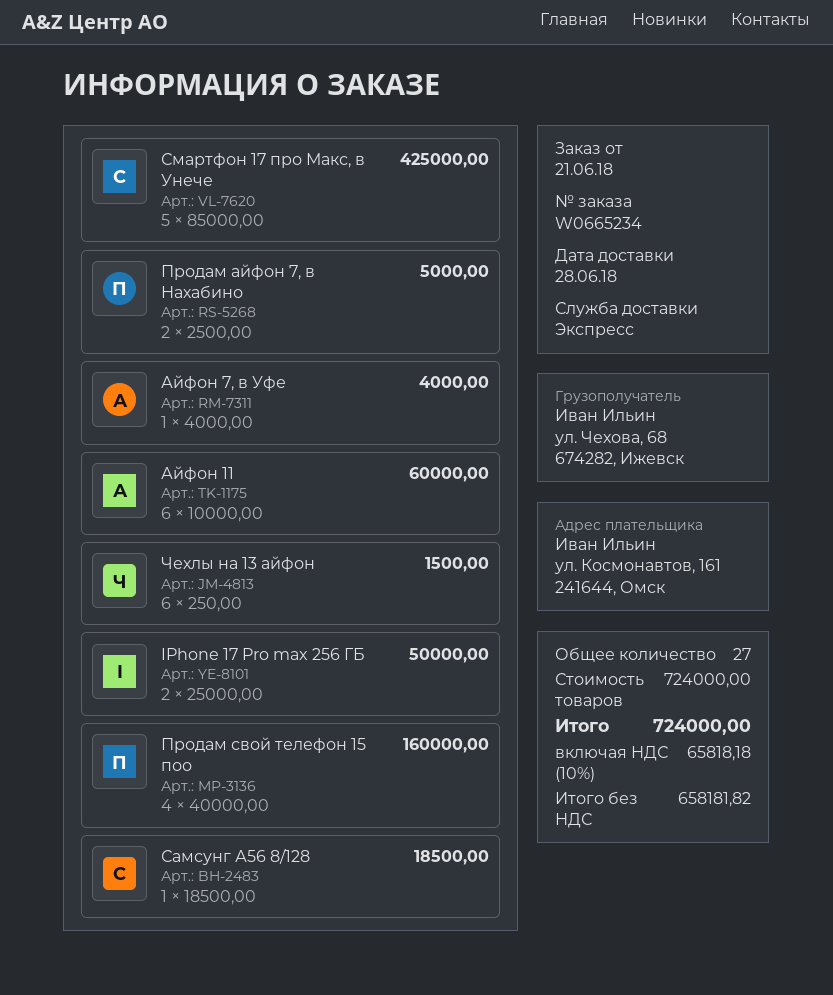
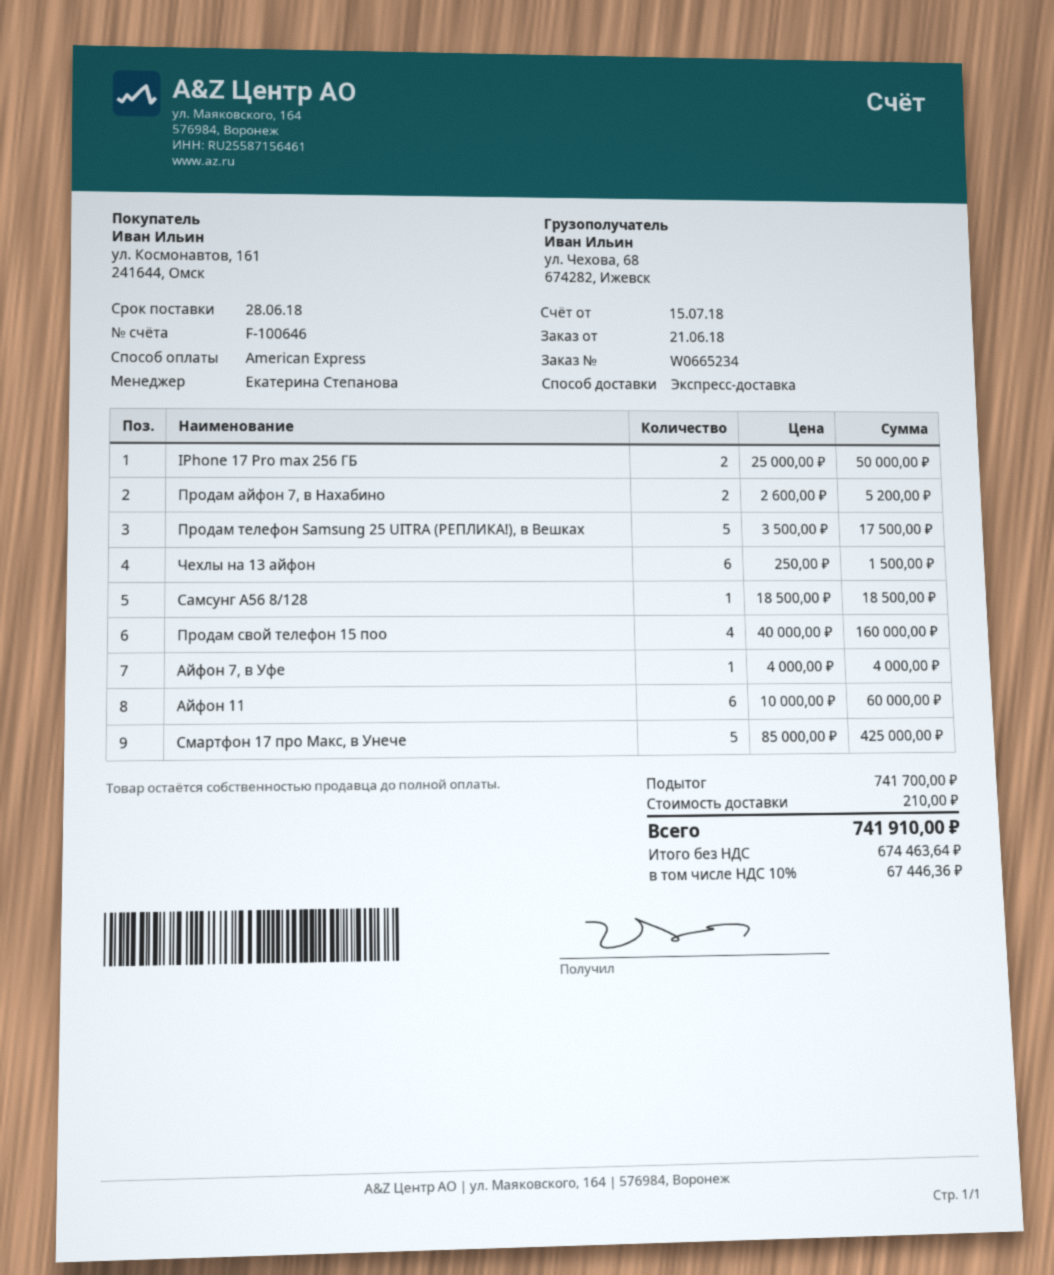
Продам айфон 7, в Нахабино: 2 x 2500.00 = 5000.00 -> 2 x 2600.00 = 5200.00
Продам телефон Samsung 25 UITRA (РЕПЛИКА!), в Вешках: none -> 5 x 3500.00 = 17500.00
subtotal: 724000.00 -> 741700.00
shipping: none -> 210.00
net: 658181.82 -> 674463.64
tax: 10% = 65818.18 -> 10% = 67446.36
total: 724000.00 -> 741910.00

